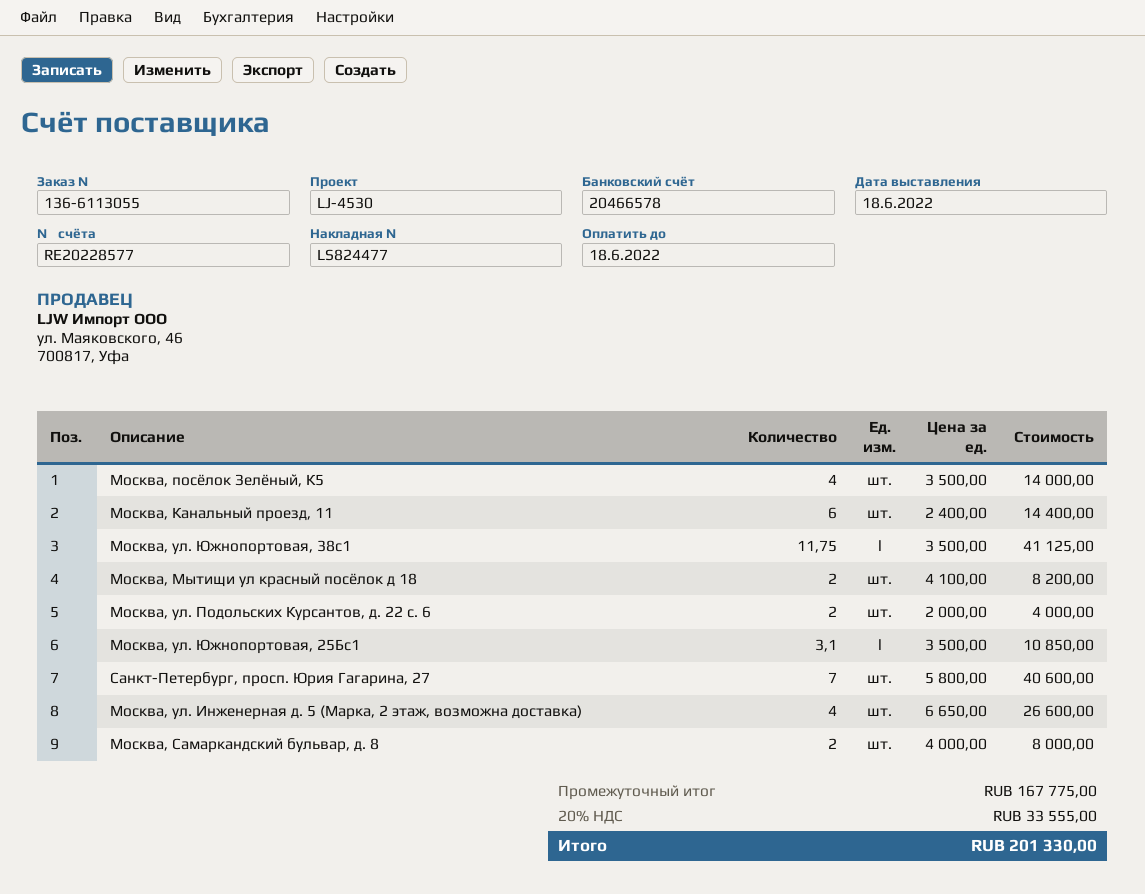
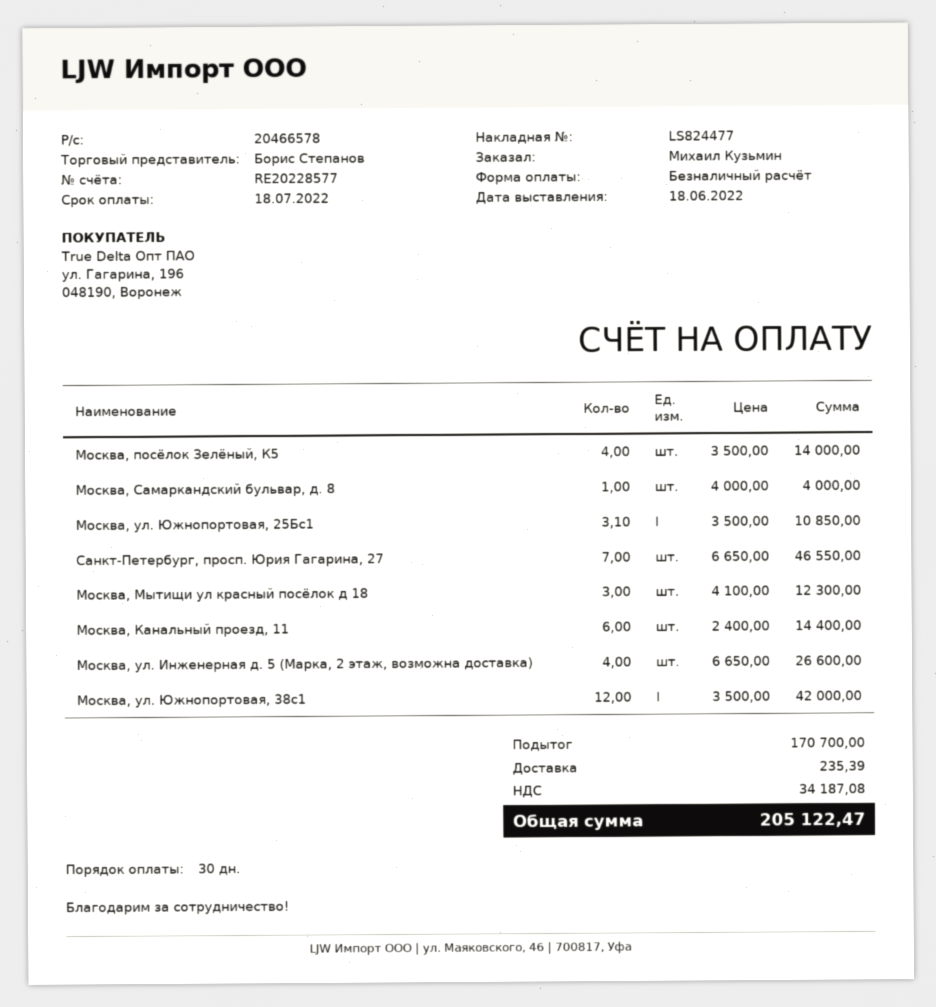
due date: 2022-06-18 -> 2022-07-18
Москва, ул. Южнопортовая, 38с1: 11.75 x 3500.00 = 41125.00 -> 12 x 3500.00 = 42000.00
Москва, Мытищи ул красный посёлок д 18: 2 x 4100.00 = 8200.00 -> 3 x 4100.00 = 12300.00
Москва, ул. Подольских Курсантов, д. 22 с. 6: 2 x 2000.00 = 4000.00 -> none
Санкт-Петербург, просп. Юрия Гагарина, 27: 7 x 5800.00 = 40600.00 -> 7 x 6650.00 = 46550.00
Москва, Самаркандский бульвар, д. 8: 2 x 4000.00 = 8000.00 -> 1 x 4000.00 = 4000.00
subtotal: 167775.00 -> 170700.00
shipping: none -> 235.39
tax: 33555.00 -> 34187.08
total: 201330.00 -> 205122.47

